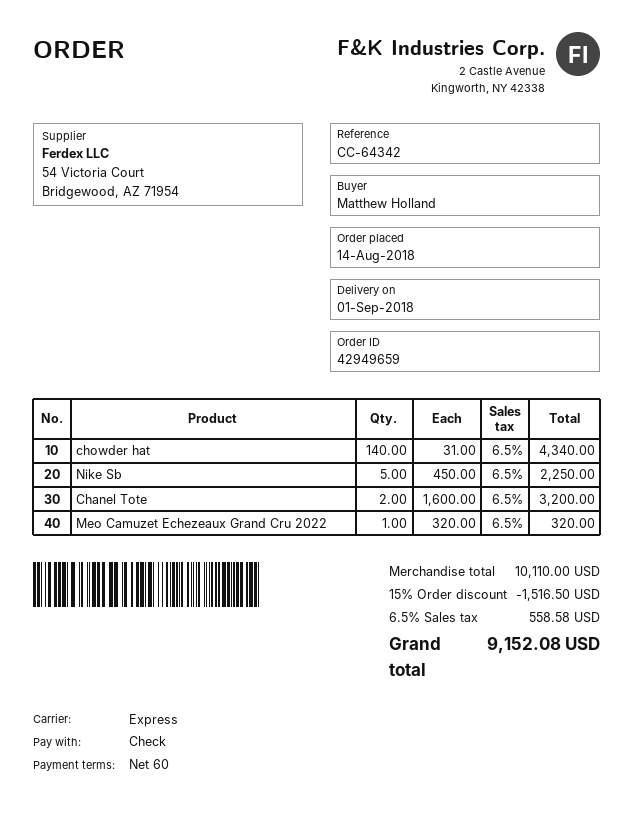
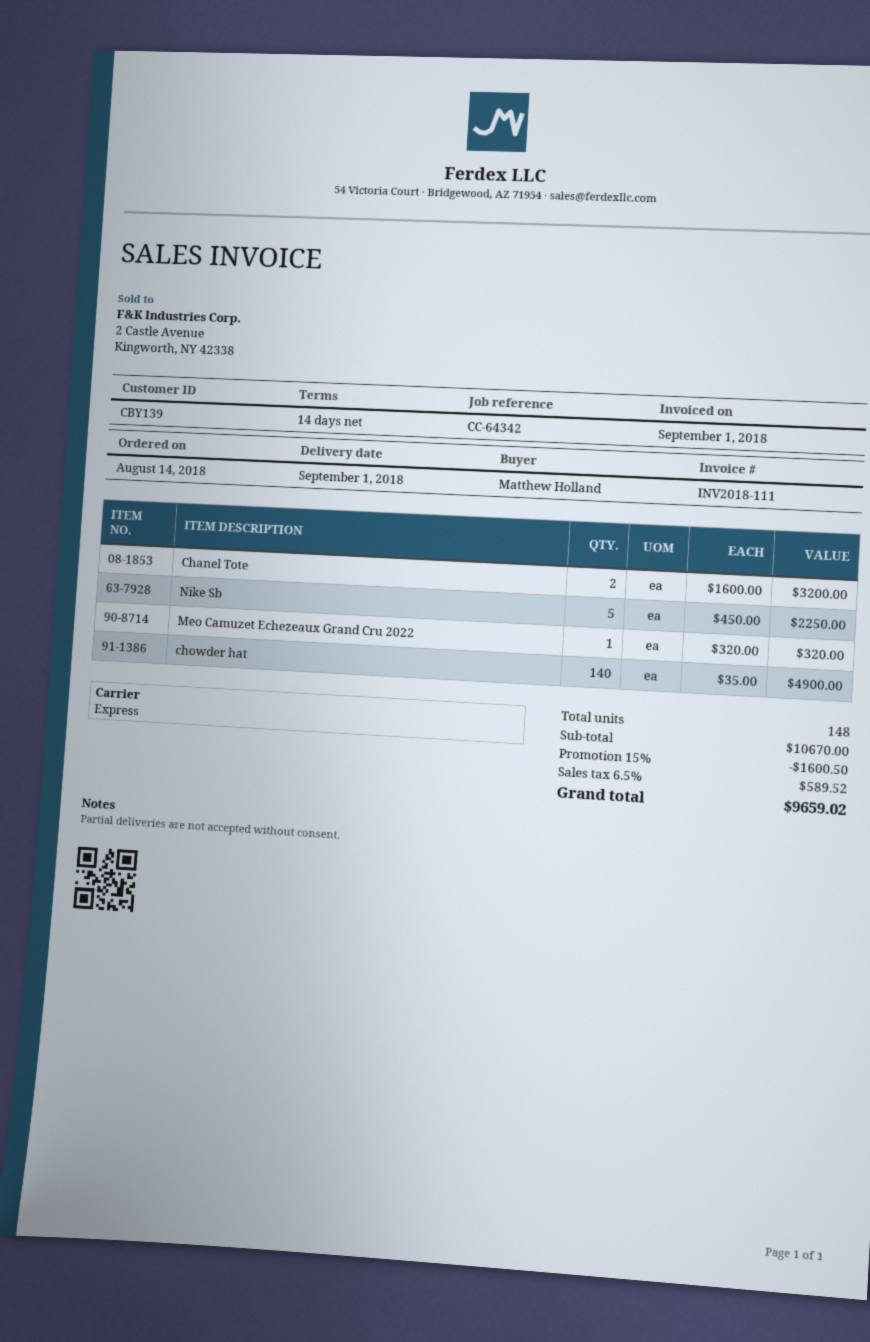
payment terms: 60 days -> 14 days
chowder hat: 140 x 31.00 = 4340.00 -> 140 x 35.00 = 4900.00
subtotal: 10110.00 -> 10670.00
discount: 15% = 1516.50 -> 15% = 1600.50
tax: 6.5% = 558.58 -> 6.5% = 589.52
total: 9152.08 -> 9659.02

